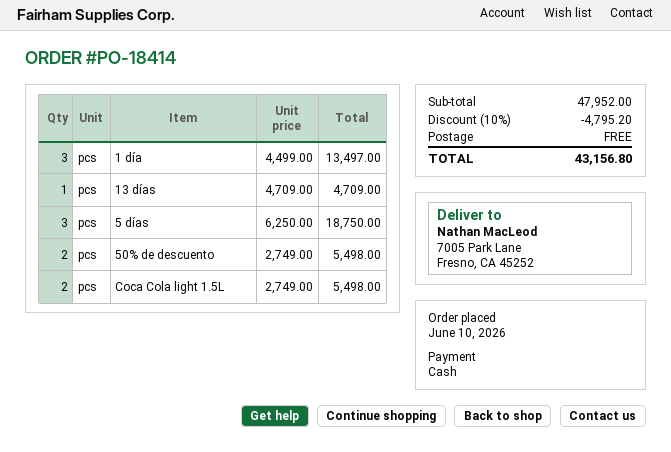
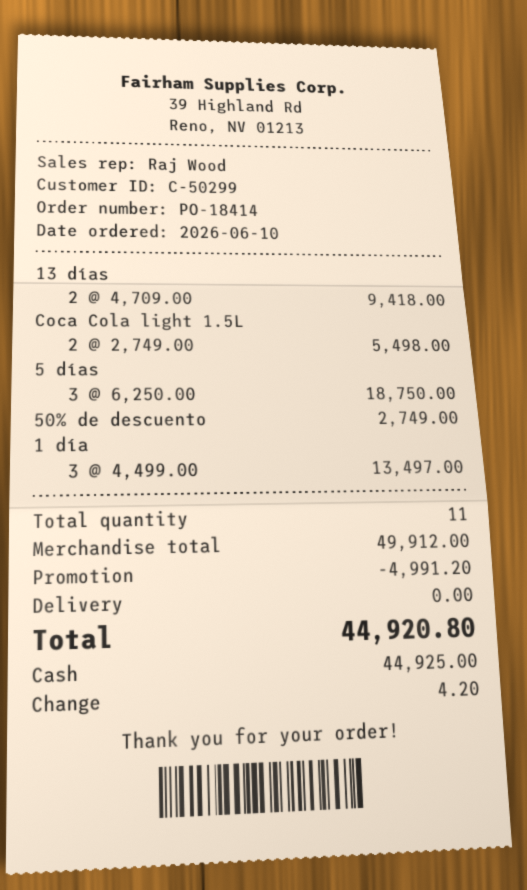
13 días: 1 x 4709.00 = 4709.00 -> 2 x 4709.00 = 9418.00
50% de descuento: 2 x 2749.00 = 5498.00 -> 1 x 2749.00 = 2749.00
subtotal: 47952.00 -> 49912.00
discount: 4795.20 -> 4991.20
total: 43156.80 -> 44920.80

